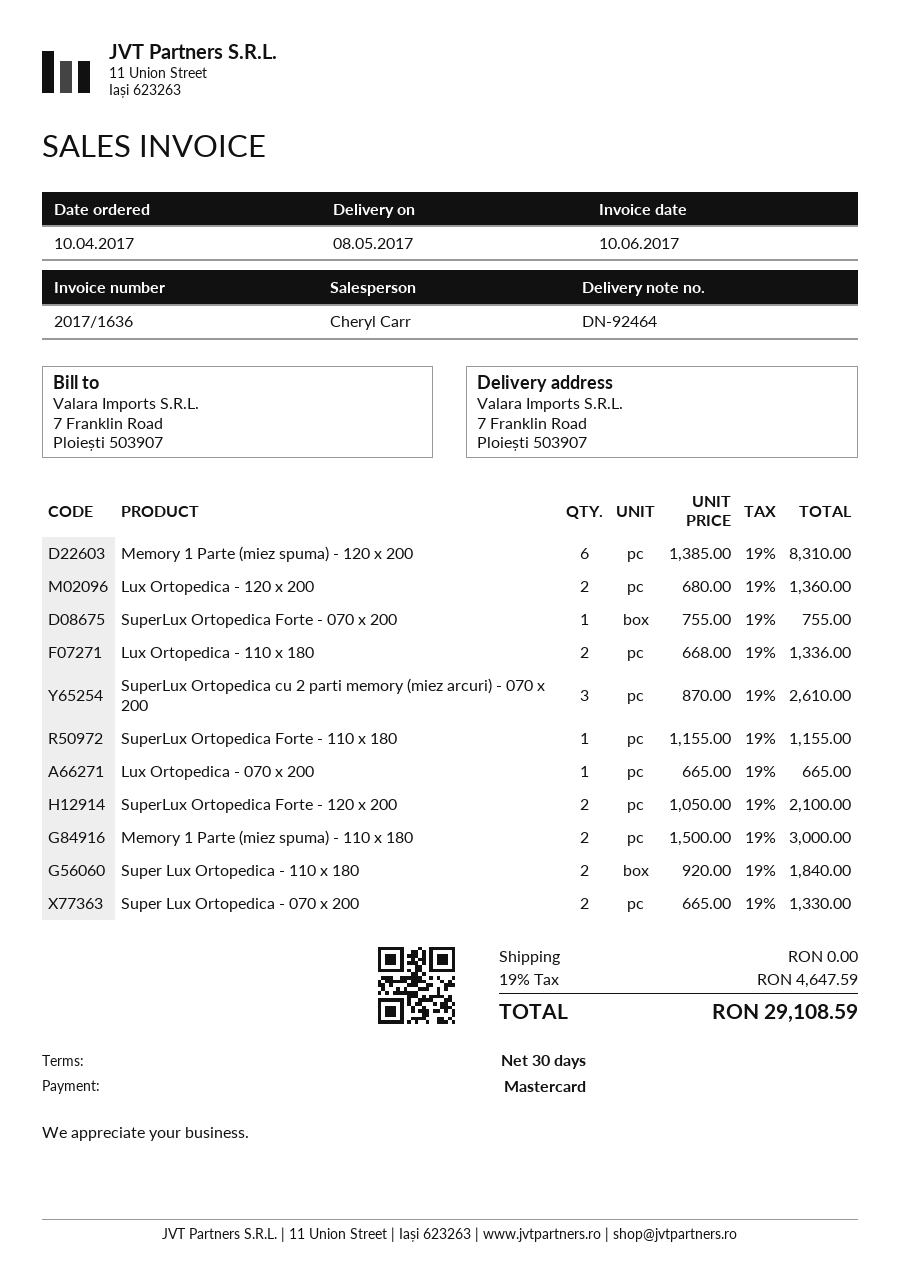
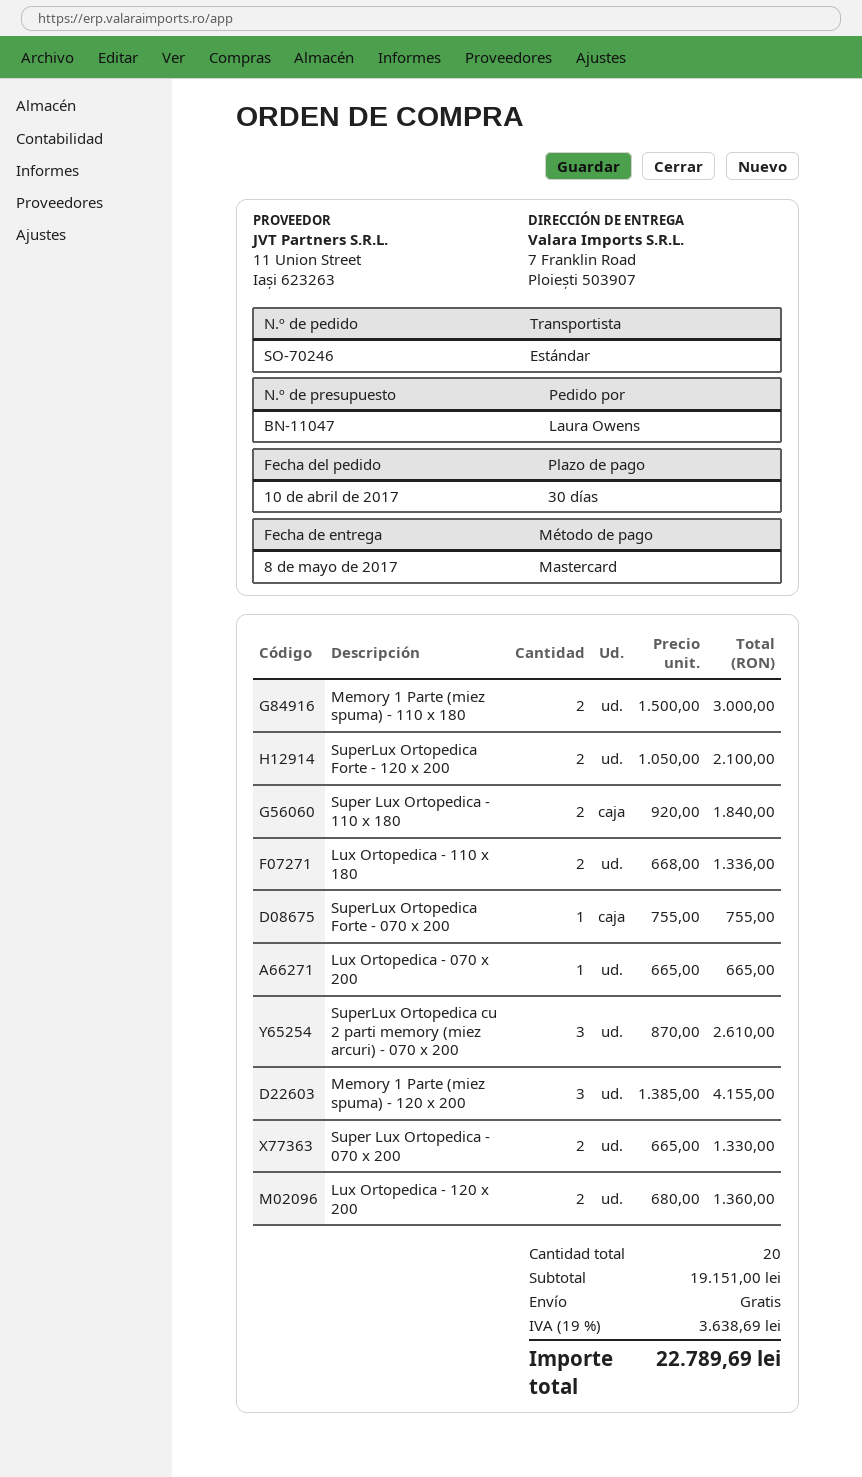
Memory 1 Parte (miez spuma) - 120 x 200: 6 x 1385.00 = 8310.00 -> 3 x 1385.00 = 4155.00
SuperLux Ortopedica Forte - 110 x 180: 1 x 1155.00 = 1155.00 -> none
tax: 19% = 4647.59 -> 19% = 3638.69
total: 29108.59 -> 22789.69

